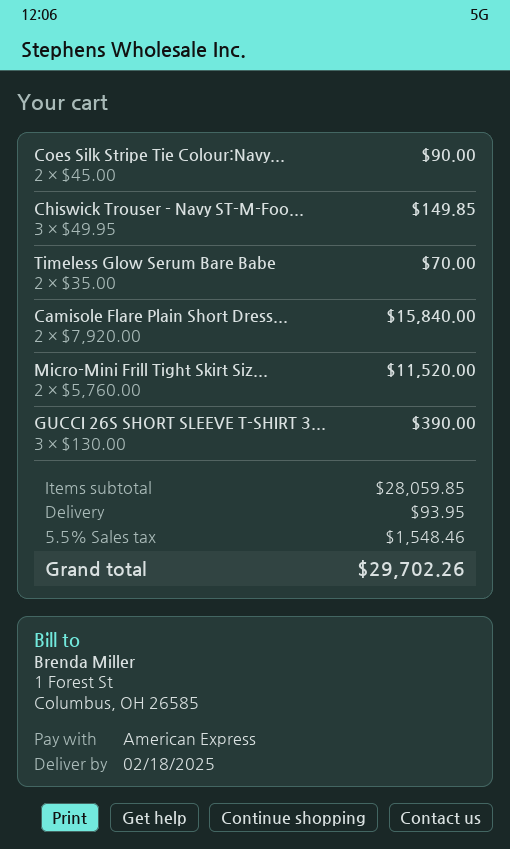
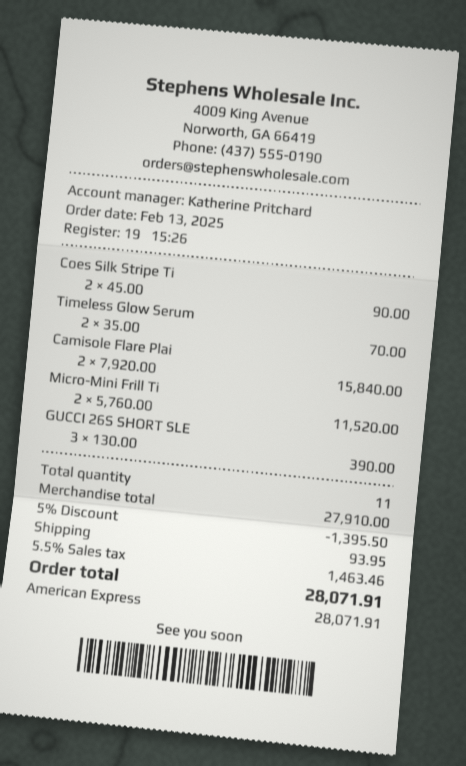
Chiswick Trouser - Navy ST-M-Foo...: 3 x 49.95 = 149.85 -> none
subtotal: 28059.85 -> 27910.00
discount: none -> 5% = 1395.50
tax: 5.5% = 1548.46 -> 5.5% = 1463.46
total: 29702.26 -> 28071.91

